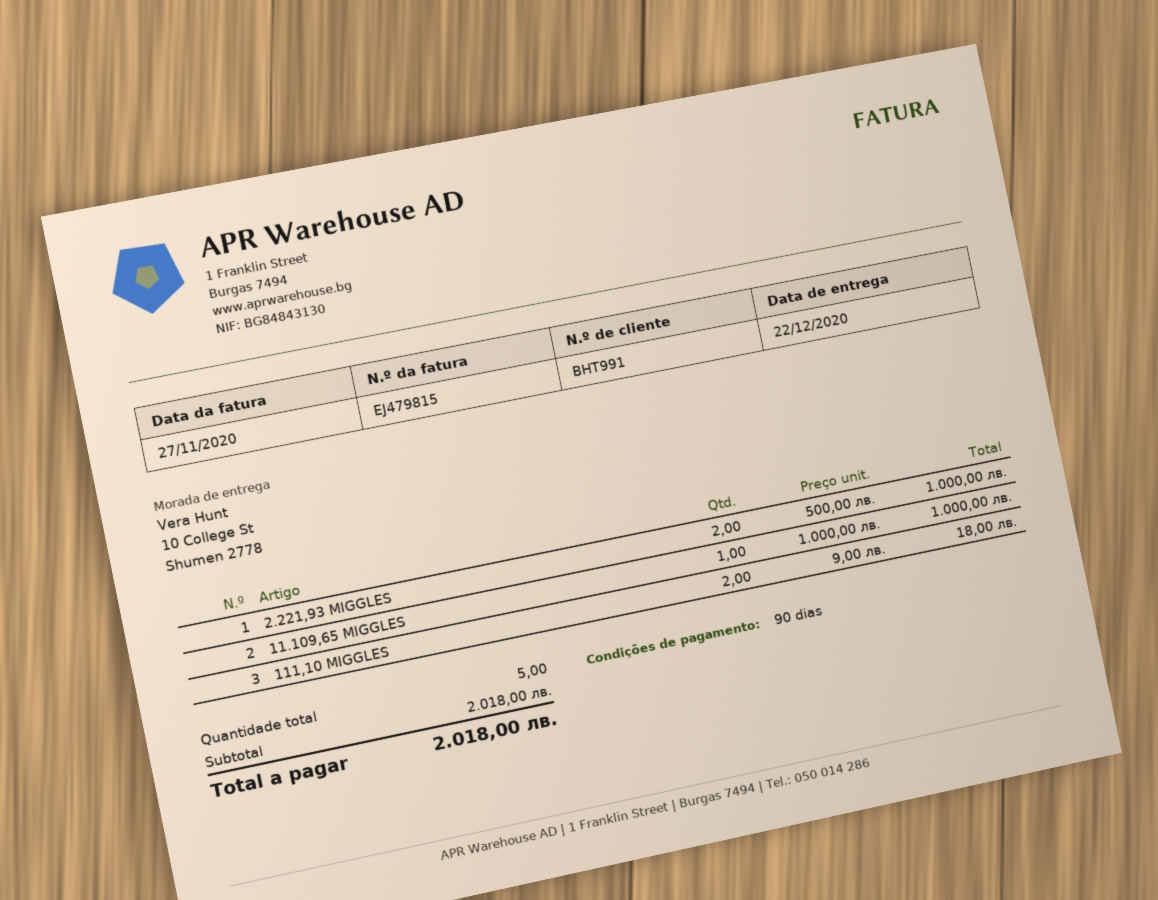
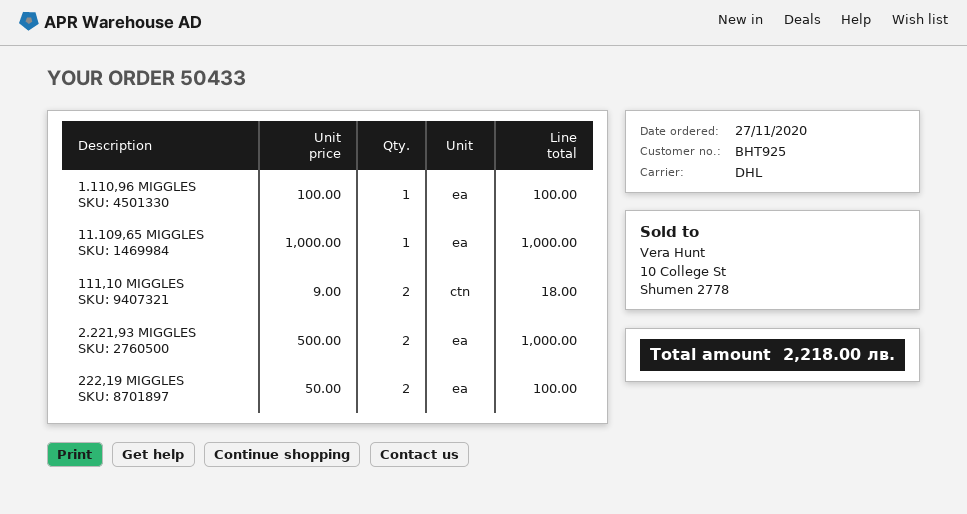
customer number: BHT991 -> BHT925
1.110,96 MIGGLES: none -> 1 x 100.00 = 100.00
222,19 MIGGLES: none -> 2 x 50.00 = 100.00
total: 2018.00 -> 2218.00

